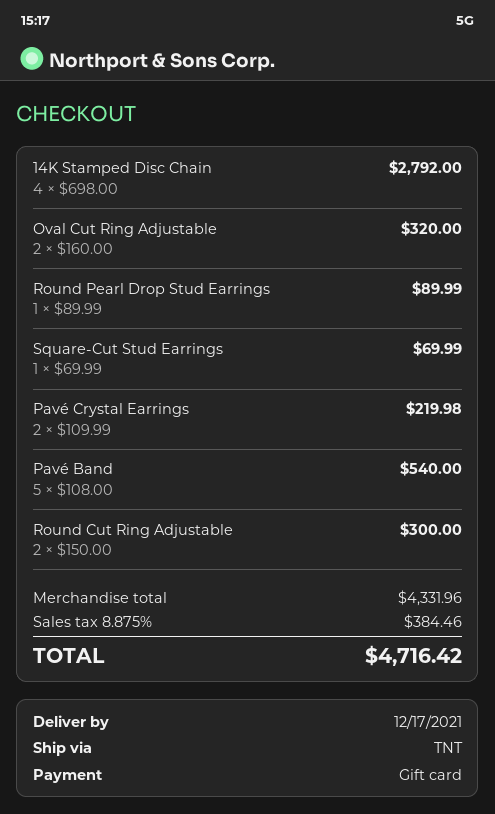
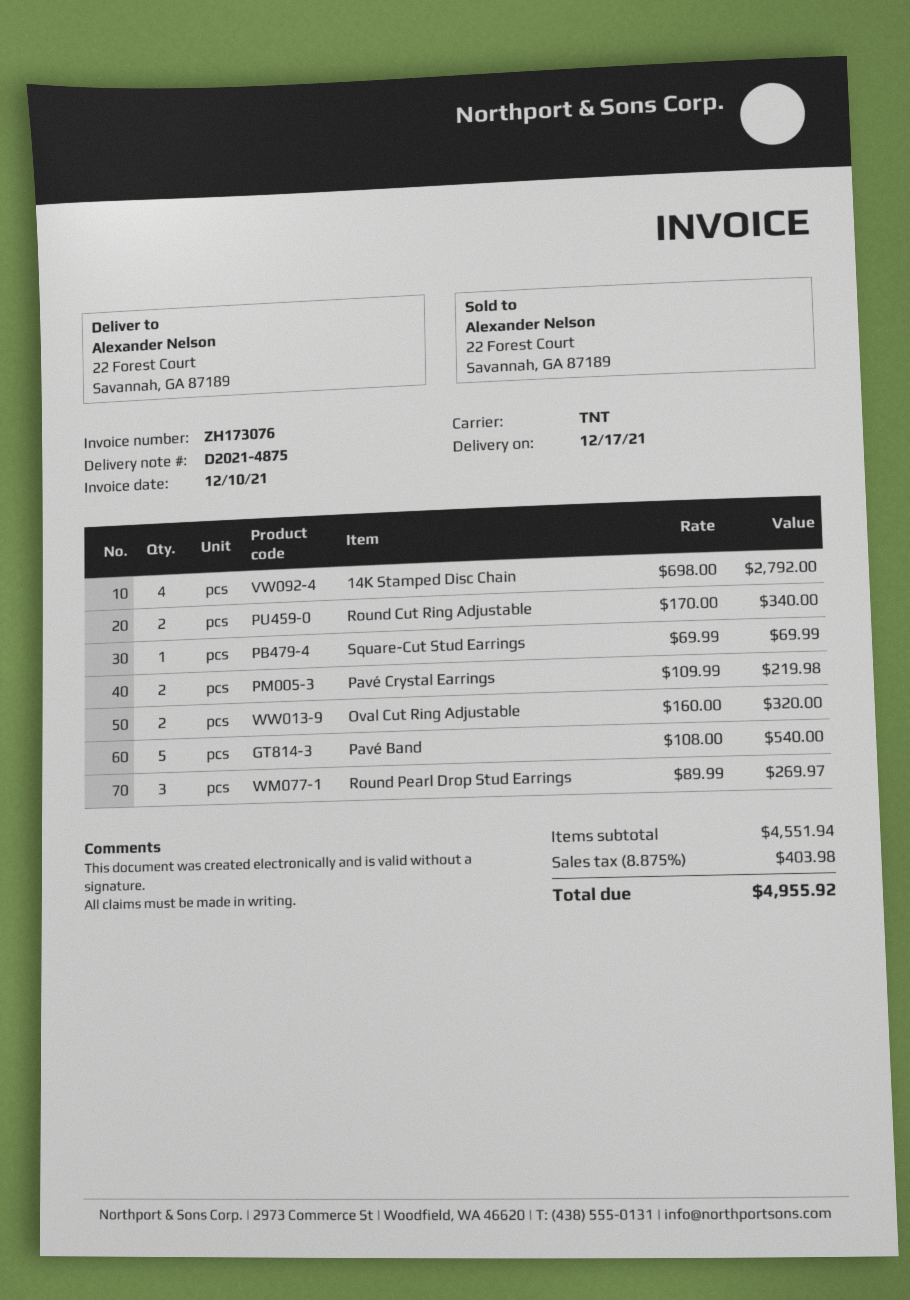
Round Pearl Drop Stud Earrings: 1 x 89.99 = 89.99 -> 3 x 89.99 = 269.97
Round Cut Ring Adjustable: 2 x 150.00 = 300.00 -> 2 x 170.00 = 340.00
subtotal: 4331.96 -> 4551.94
tax: 8.875% = 384.46 -> 8.875% = 403.98
total: 4716.42 -> 4955.92

